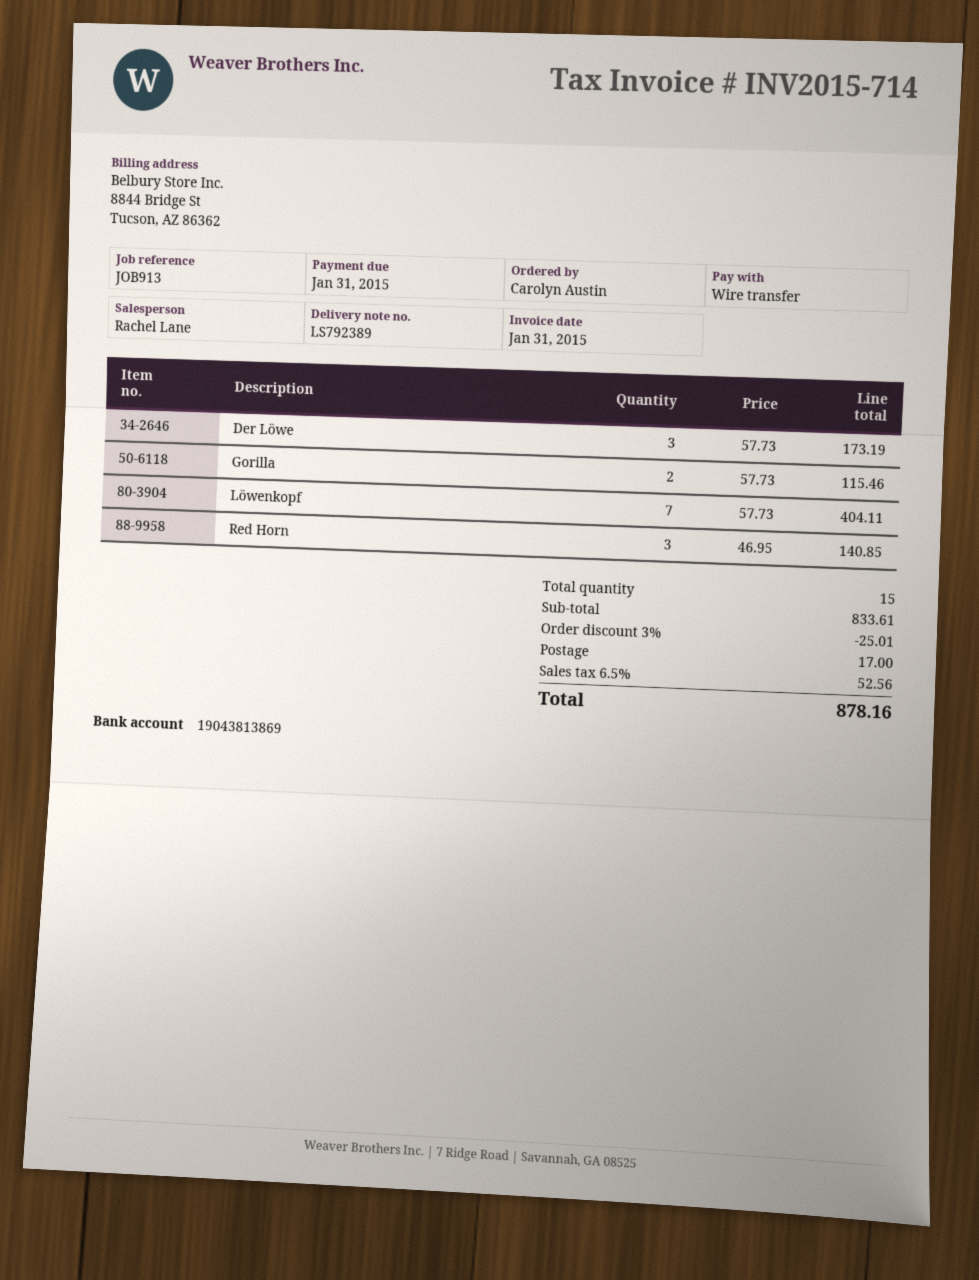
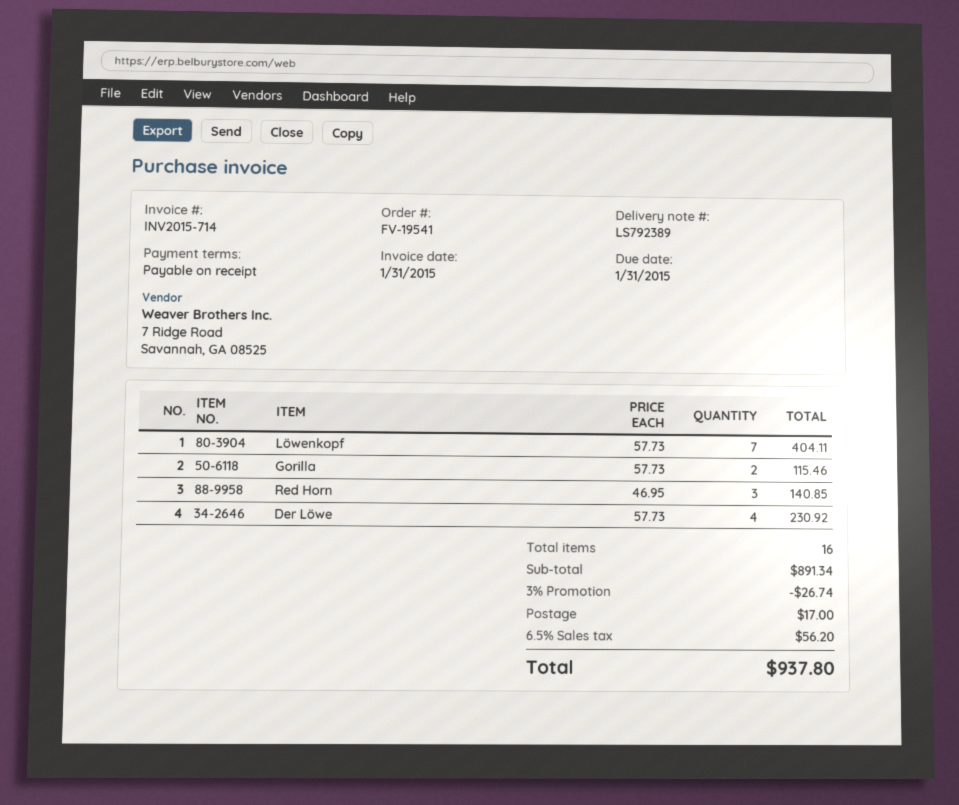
Der Löwe: 3 x 57.73 = 173.19 -> 4 x 57.73 = 230.92
total quantity: 15 -> 16
subtotal: 833.61 -> 891.34
discount: 3% = 25.01 -> 3% = 26.74
tax: 6.5% = 52.56 -> 6.5% = 56.20
total: 878.16 -> 937.80

